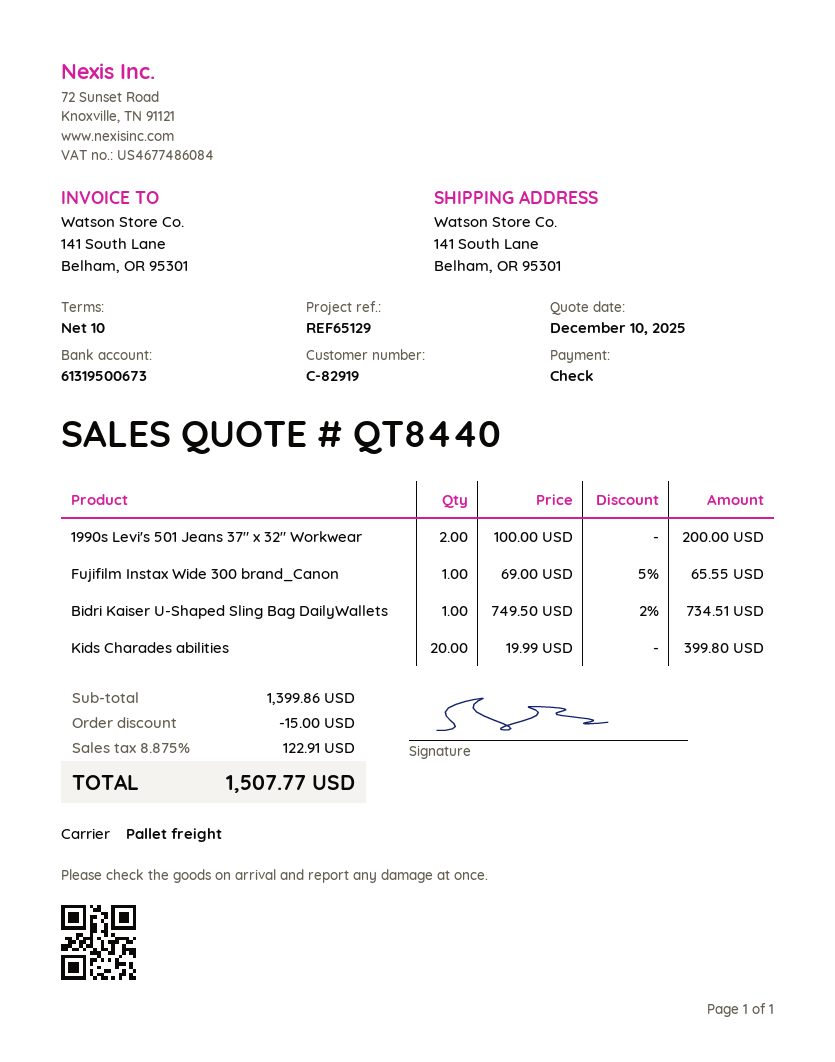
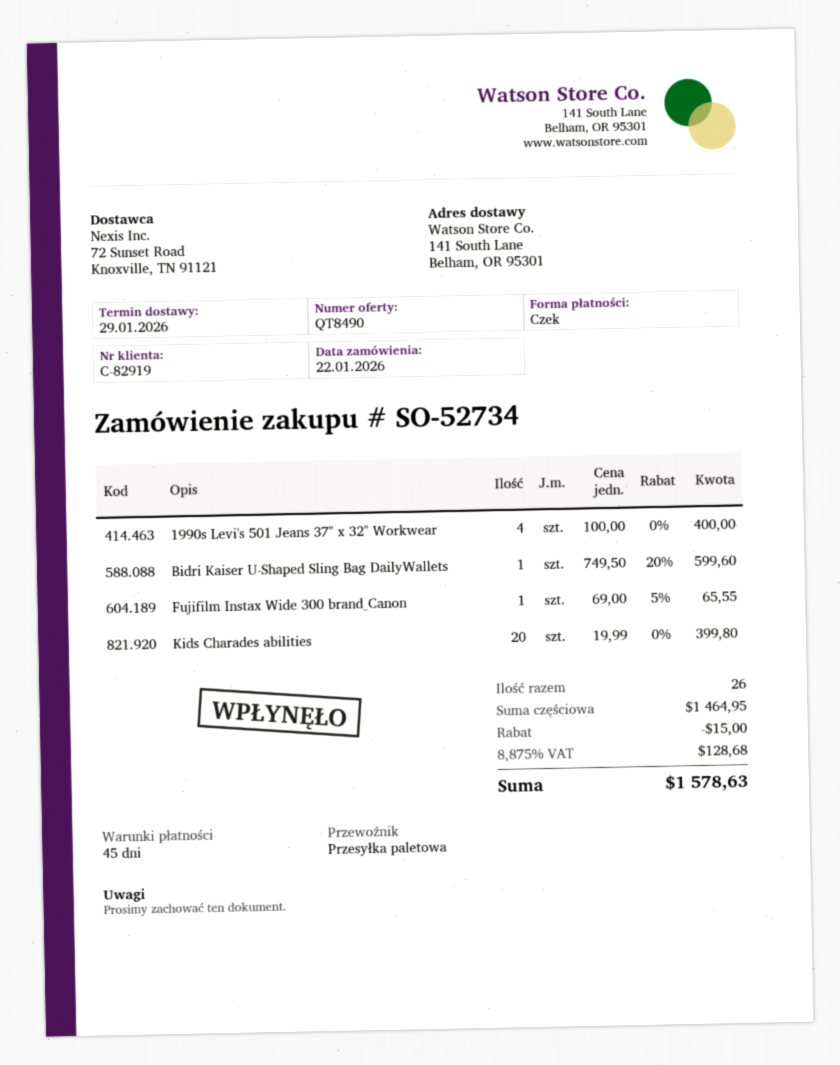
quote number: QT8440 -> QT8490
payment terms: 10 days -> 45 days
1990s Levi's 501 Jeans 37" x 32" Workwear: 2 x 100.00 = 200.00 -> 4 x 100.00 = 400.00
Bidri Kaiser U-Shaped Sling Bag DailyWallets: 1 x 749.50 - 2% = 734.51 -> 1 x 749.50 - 20% = 599.60
subtotal: 1399.86 -> 1464.95
tax: 8.875% = 122.91 -> 8.875% = 128.68
total: 1507.77 -> 1578.63

